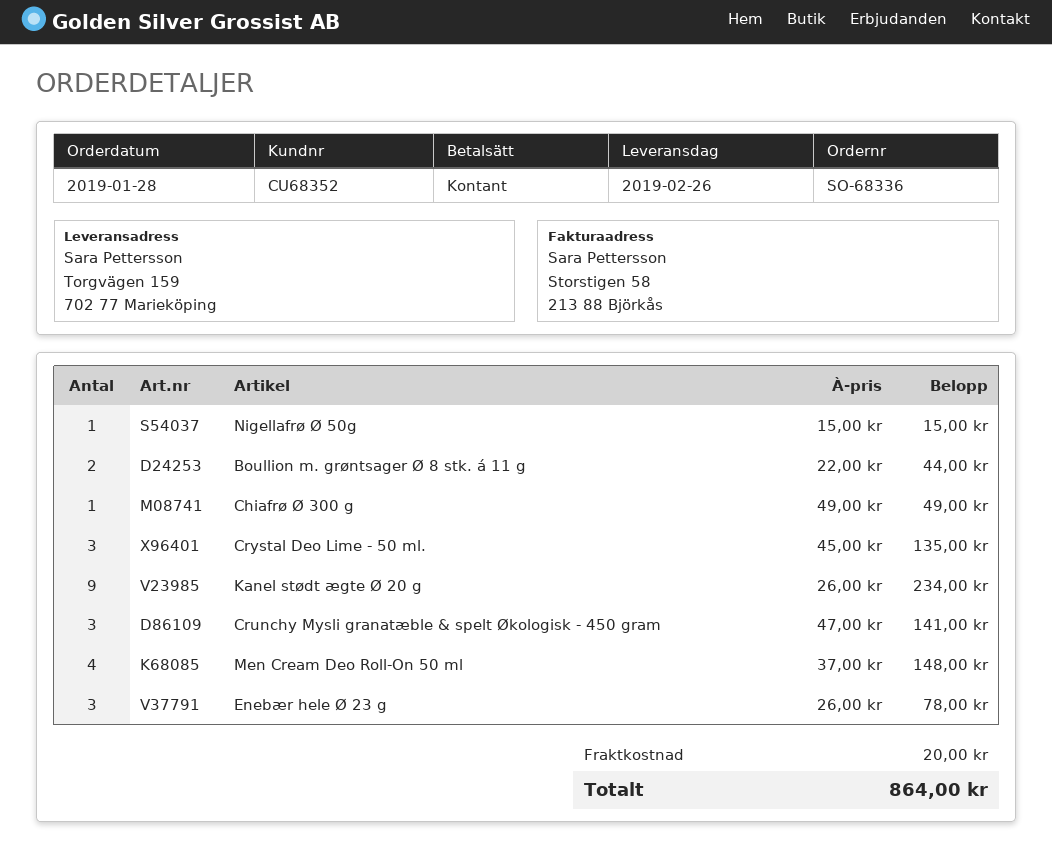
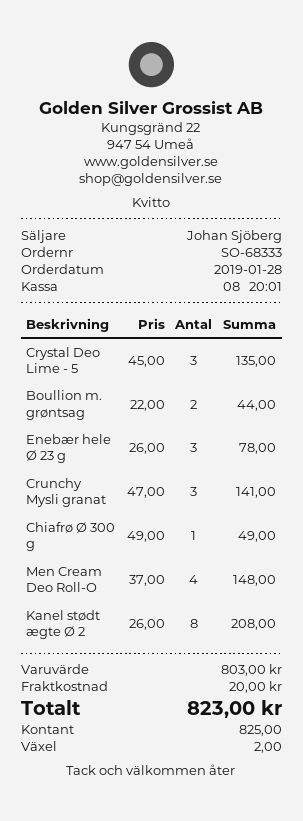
order number: SO-68336 -> SO-68333
Nigellafrø Ø 50g: 1 x 15.00 = 15.00 -> none
Kanel stødt ægte Ø 20 g: 9 x 26.00 = 234.00 -> 8 x 26.00 = 208.00
total: 864.00 -> 823.00

